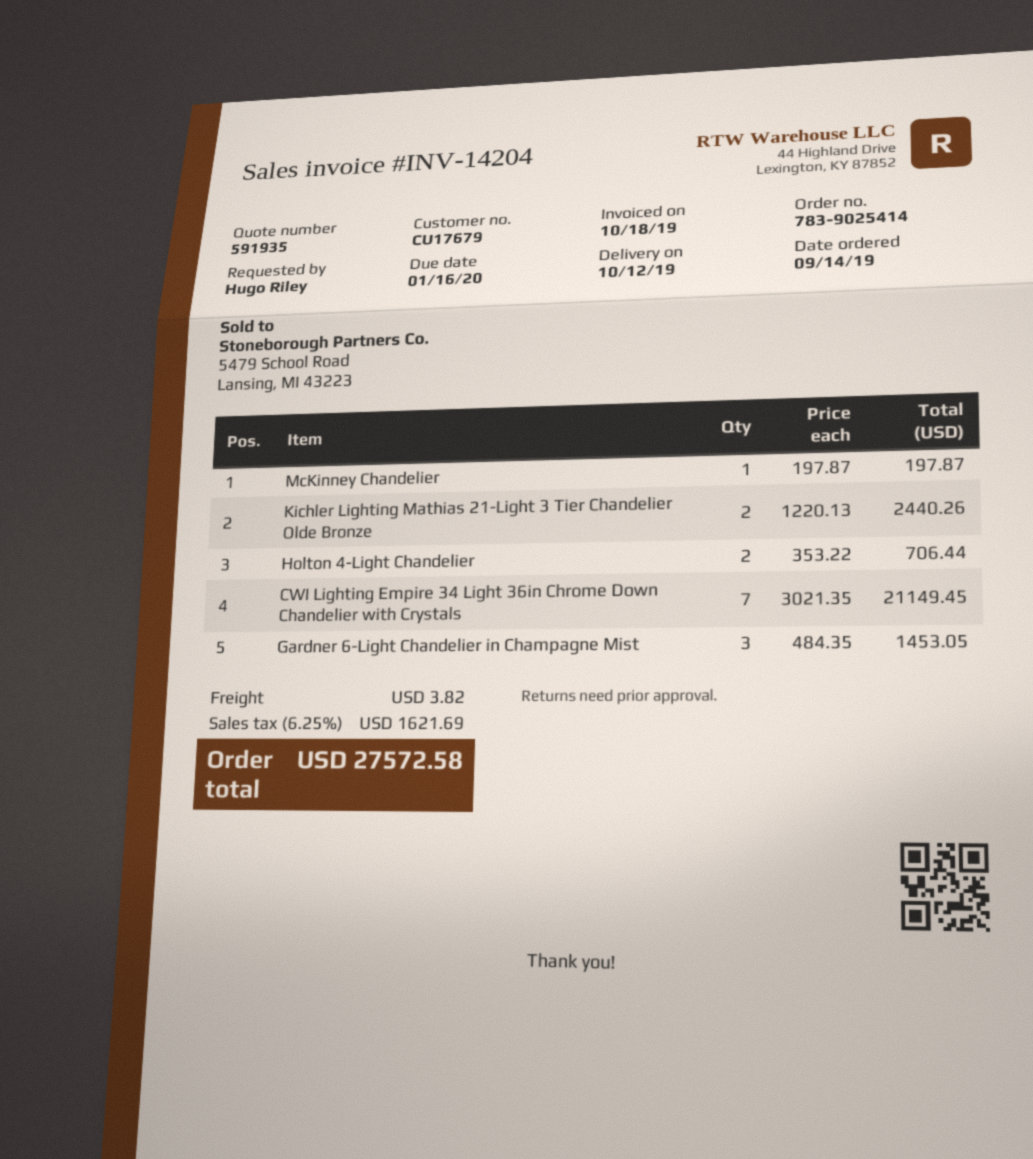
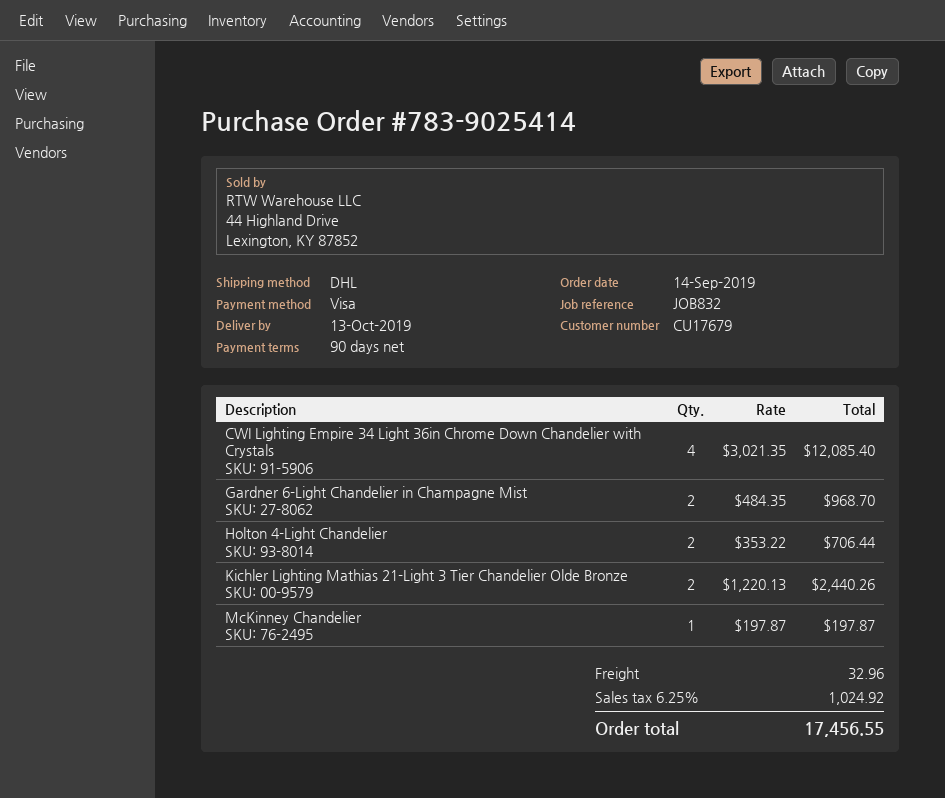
delivery date: 2019-10-12 -> 2019-10-13
CWI Lighting Empire 34 Light 36in Chrome Down Chandelier with Crystals: 7 x 3021.35 = 21149.45 -> 4 x 3021.35 = 12085.40
Gardner 6-Light Chandelier in Champagne Mist: 3 x 484.35 = 1453.05 -> 2 x 484.35 = 968.70
shipping: 3.82 -> 32.96
tax: 6.25% = 1621.69 -> 6.25% = 1024.92
total: 27572.58 -> 17456.55

